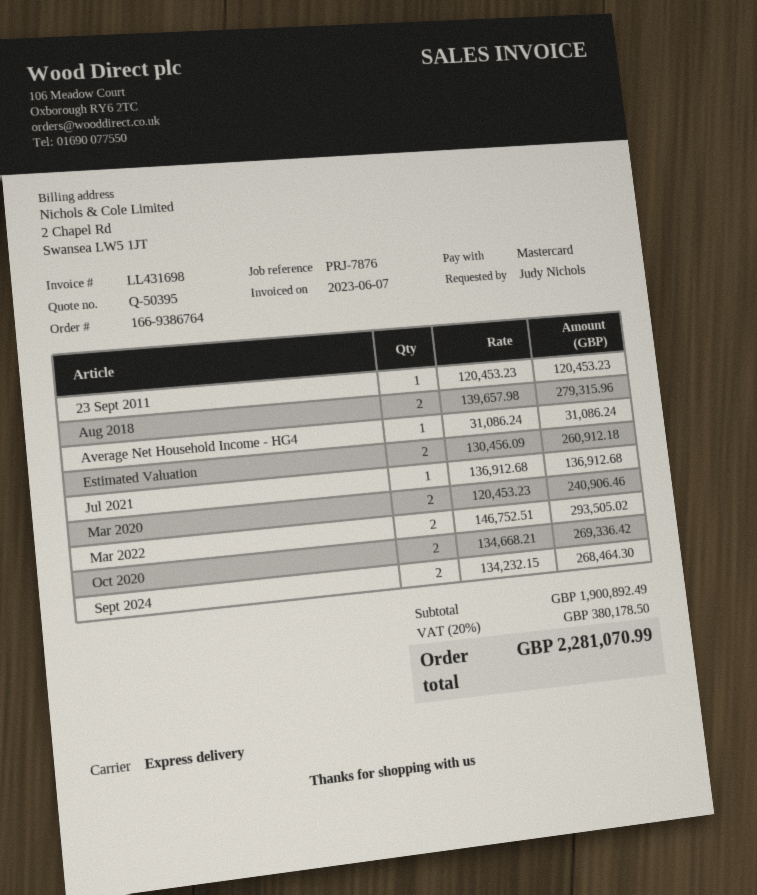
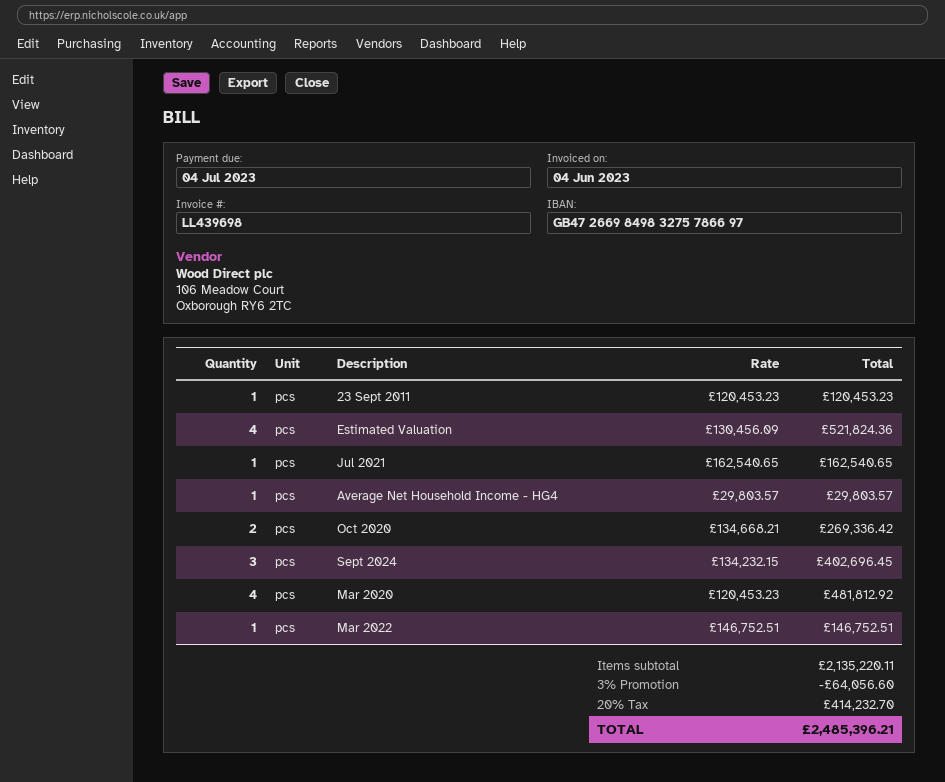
invoice number: LL431698 -> LL439698
invoice date: 2023-06-07 -> 2023-06-04
Aug 2018: 2 x 139657.98 = 279315.96 -> none
Average Net Household Income - HG4: 1 x 31086.24 = 31086.24 -> 1 x 29803.57 = 29803.57
Estimated Valuation: 2 x 130456.09 = 260912.18 -> 4 x 130456.09 = 521824.36
Jul 2021: 1 x 136912.68 = 136912.68 -> 1 x 162540.65 = 162540.65
Mar 2020: 2 x 120453.23 = 240906.46 -> 4 x 120453.23 = 481812.92
Mar 2022: 2 x 146752.51 = 293505.02 -> 1 x 146752.51 = 146752.51
Sept 2024: 2 x 134232.15 = 268464.30 -> 3 x 134232.15 = 402696.45
subtotal: 1900892.49 -> 2135220.11
discount: none -> 3% = 64056.60
tax: 20% = 380178.50 -> 20% = 414232.70
total: 2281070.99 -> 2485396.21

